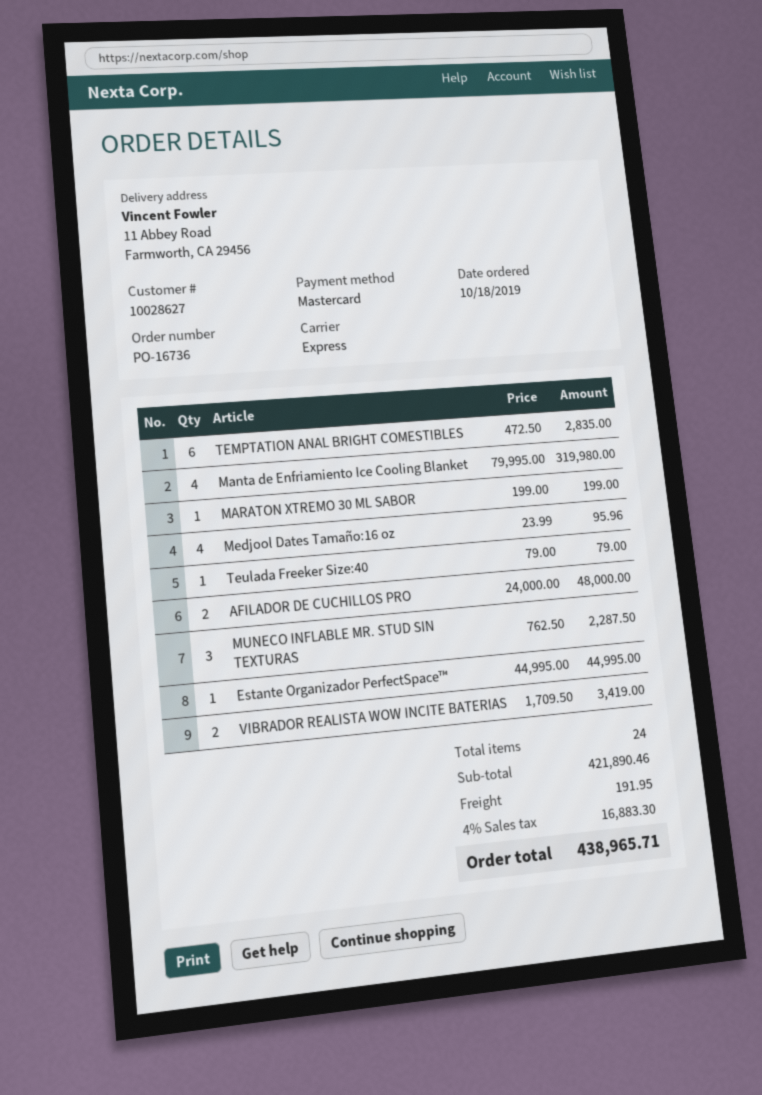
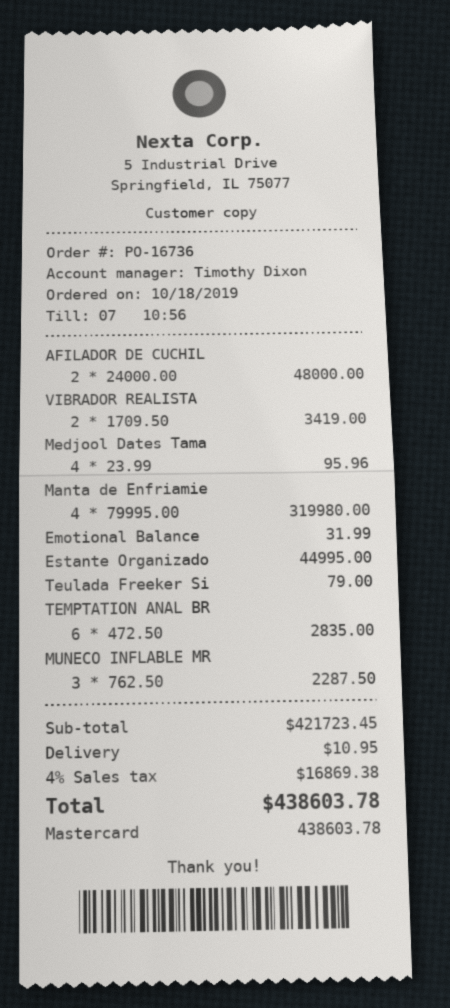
MARATON XTREMO 30 ML SABOR: 1 x 199.00 = 199.00 -> none
Emotional Balance: none -> 1 x 31.99 = 31.99
subtotal: 421890.46 -> 421723.45
shipping: 191.95 -> 10.95
tax: 4% = 16883.30 -> 4% = 16869.38
total: 438965.71 -> 438603.78

